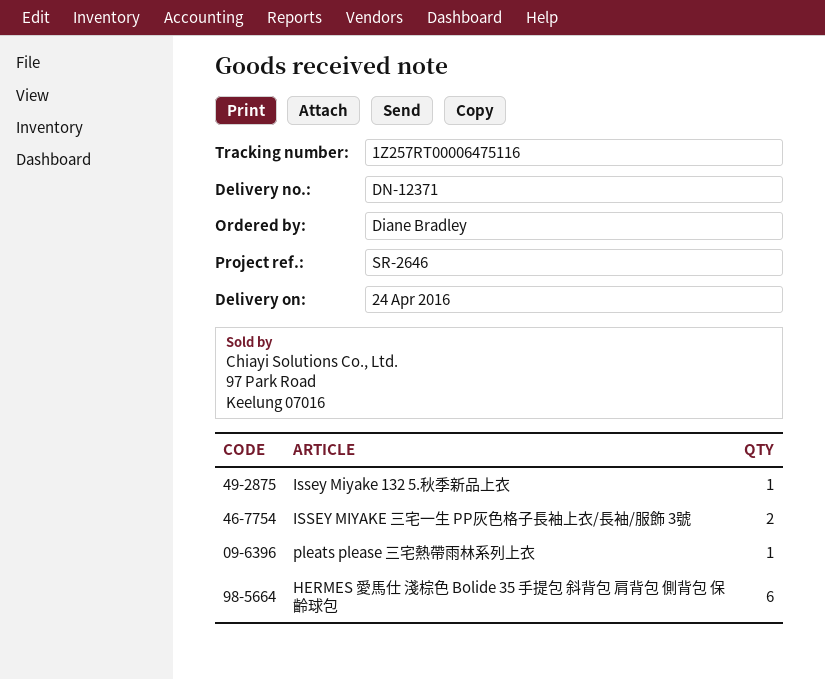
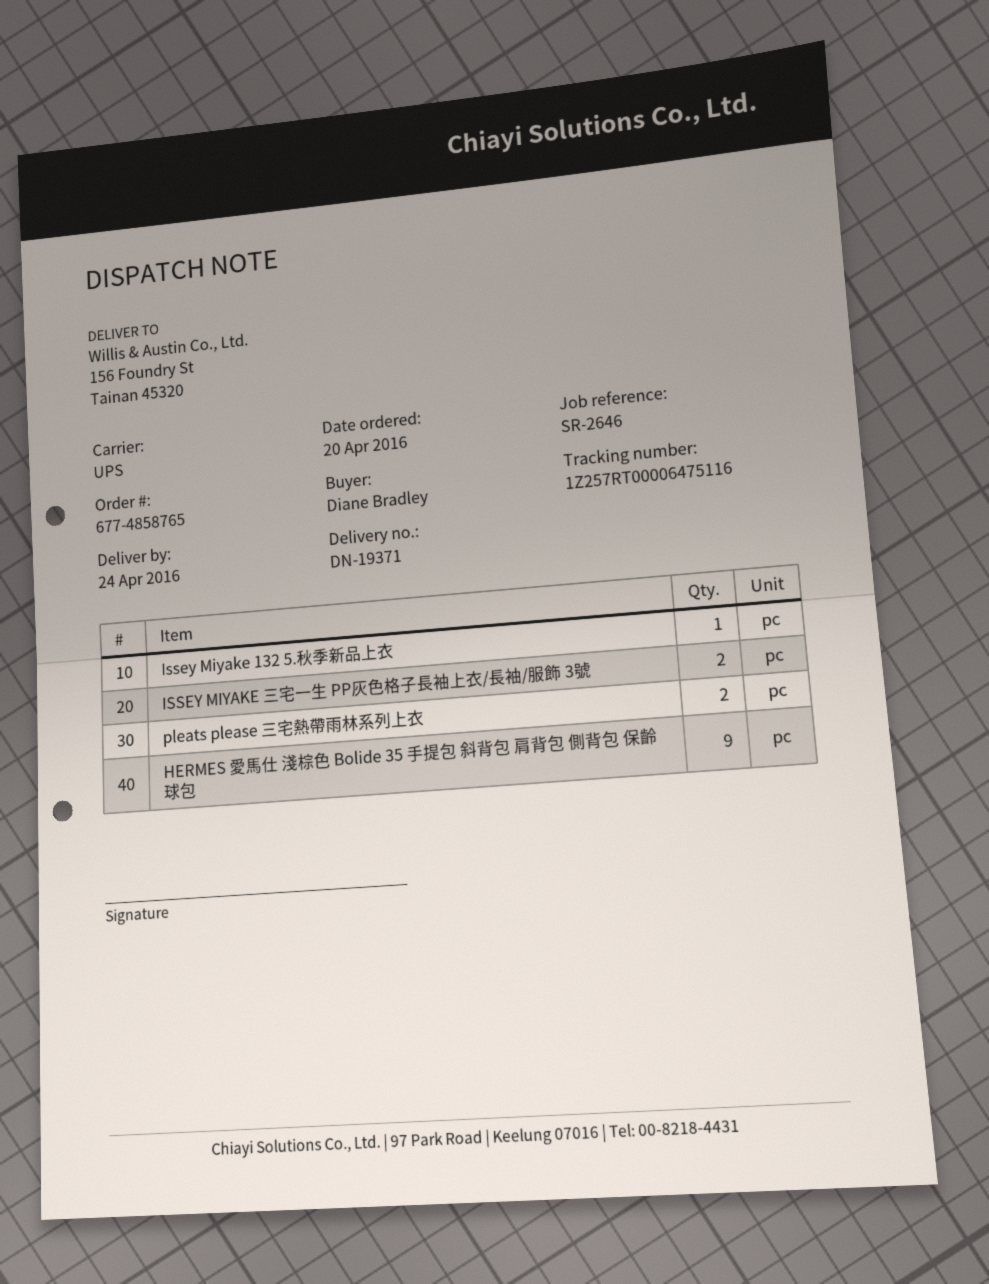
delivery note number: DN-12371 -> DN-19371
pleats please 三宅熱帶雨林系列上衣: 1 -> 2
HERMES 愛馬仕 淺棕色 Bolide 35 手提包 斜背包 肩背包 側背包 保齡球包: 6 -> 9

